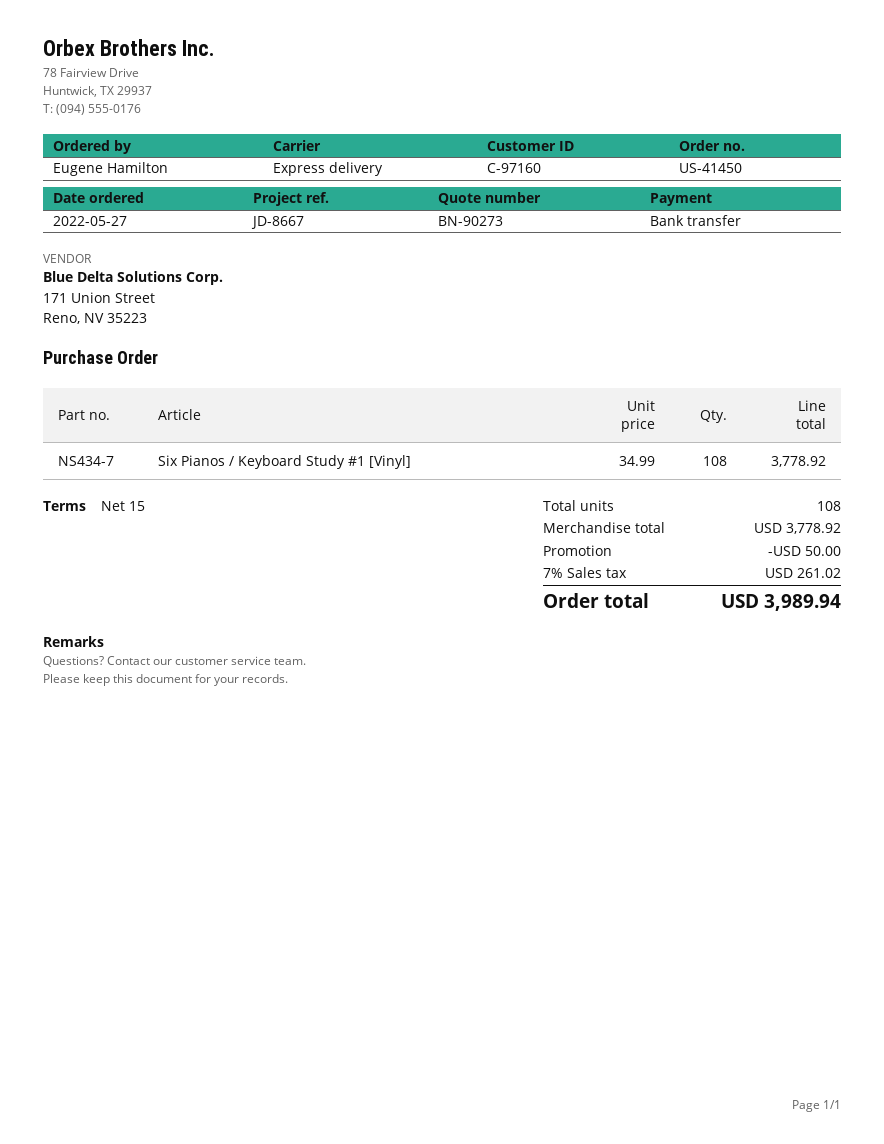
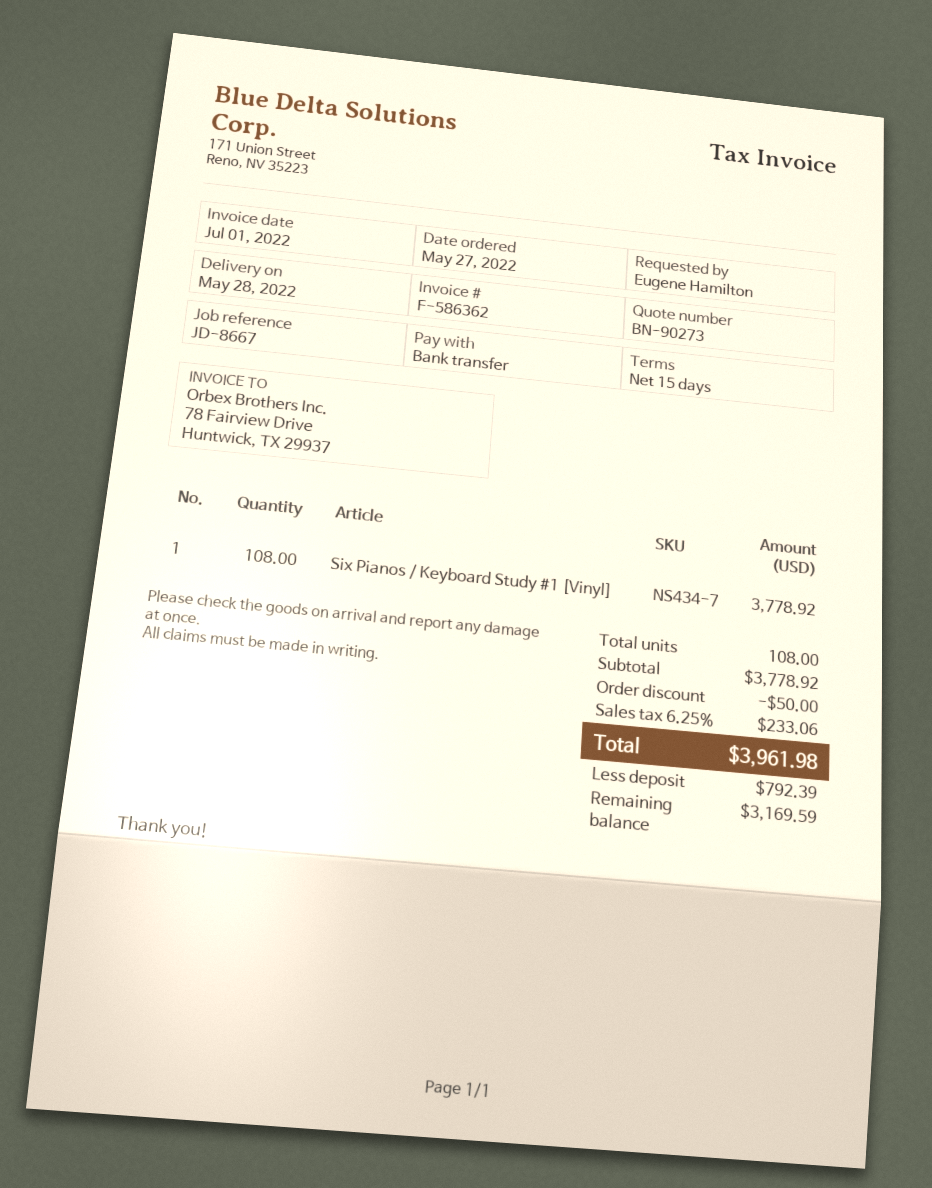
tax: 7% = 261.02 -> 6.25% = 233.06
total: 3989.94 -> 3961.98

